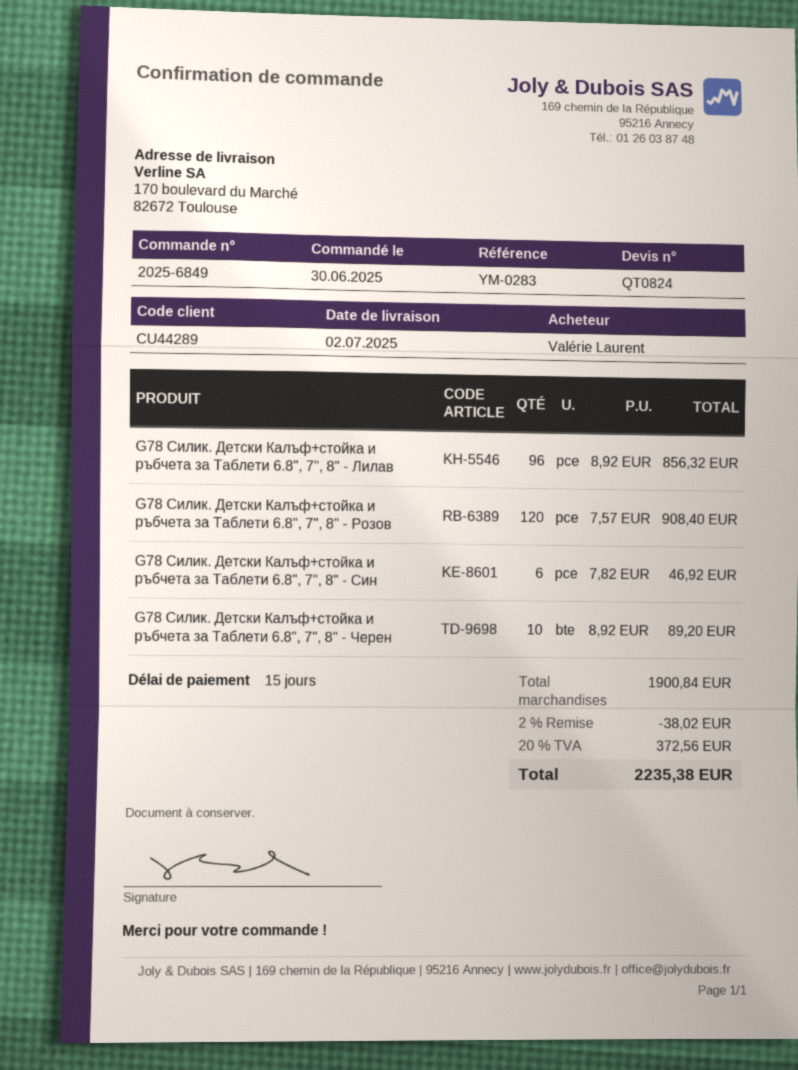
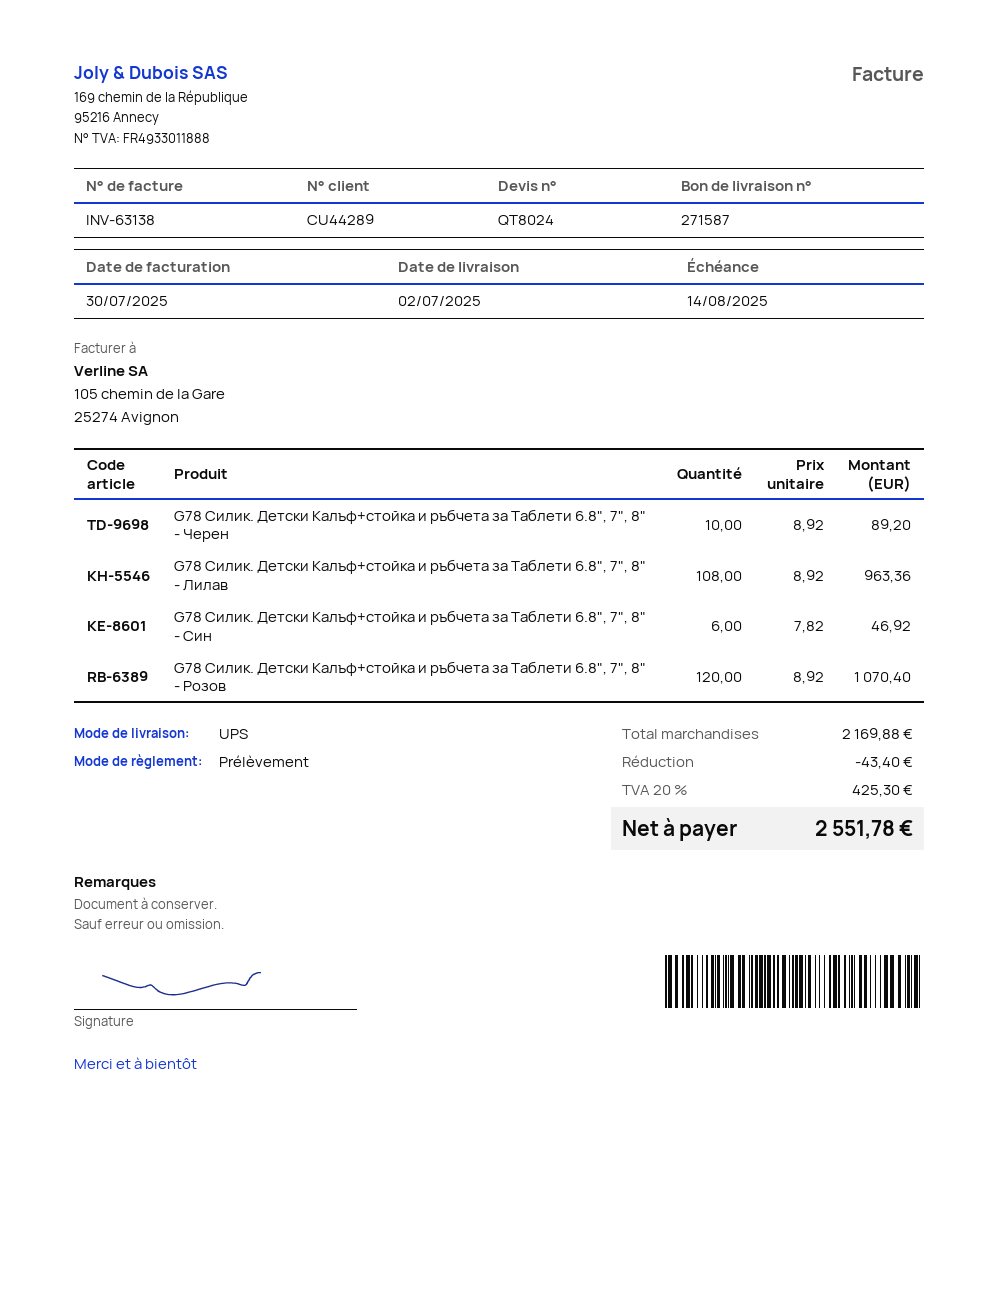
quote number: QT0824 -> QT8024
G78 Силик. Детски Калъф+стойка и ръбчета за Таблети 6.8", 7", 8" - Лилав: 96 x 8.92 = 856.32 -> 108 x 8.92 = 963.36
G78 Силик. Детски Калъф+стойка и ръбчета за Таблети 6.8", 7", 8" - Розов: 120 x 7.57 = 908.40 -> 120 x 8.92 = 1070.40
subtotal: 1900.84 -> 2169.88
discount: 38.02 -> 43.40
tax: 20% = 372.56 -> 20% = 425.30
total: 2235.38 -> 2551.78

